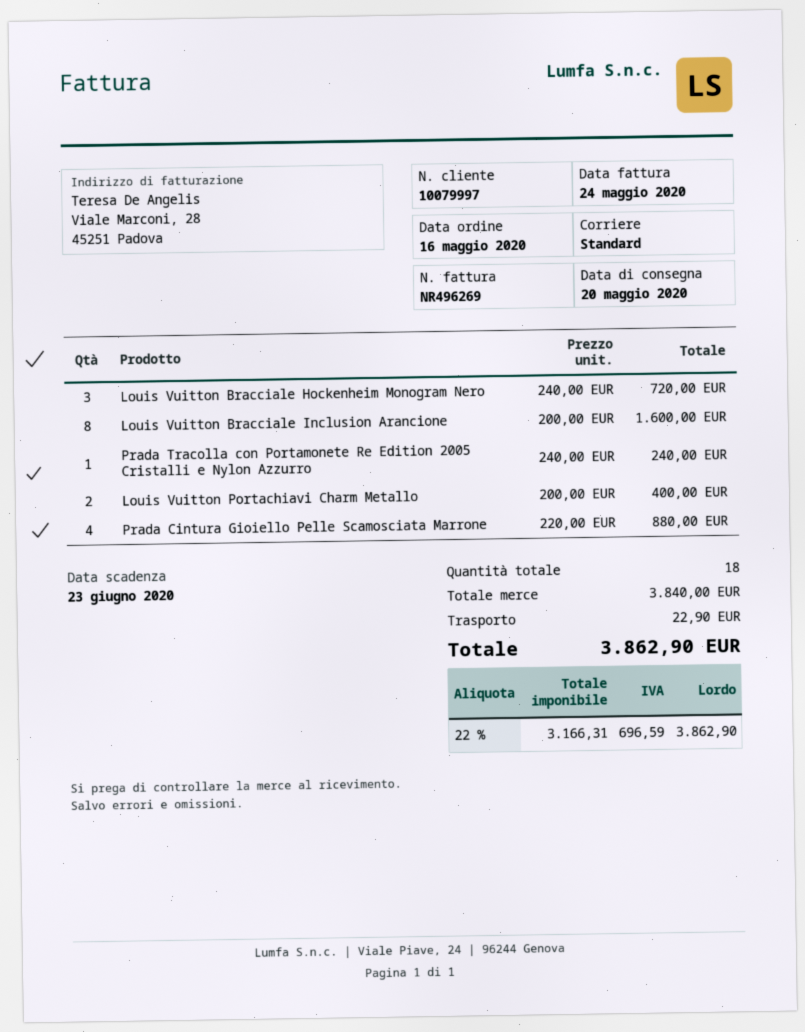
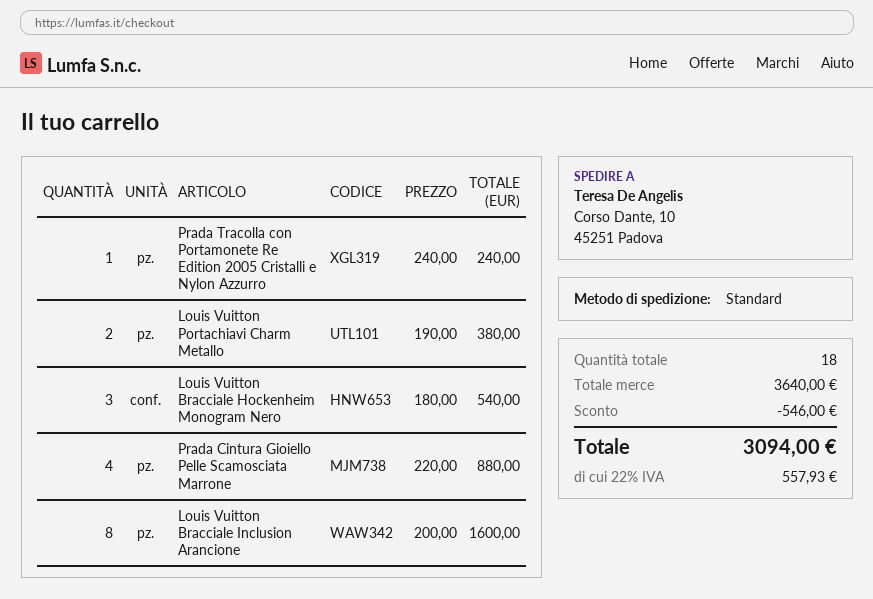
Louis Vuitton Bracciale Hockenheim Monogram Nero: 3 x 240.00 = 720.00 -> 3 x 180.00 = 540.00
Louis Vuitton Portachiavi Charm Metallo: 2 x 200.00 = 400.00 -> 2 x 190.00 = 380.00
subtotal: 3840.00 -> 3640.00
discount: none -> 546.00
shipping: 22.90 -> none
tax: 22% = 696.59 -> 22% = 557.93
total: 3862.90 -> 3094.00

